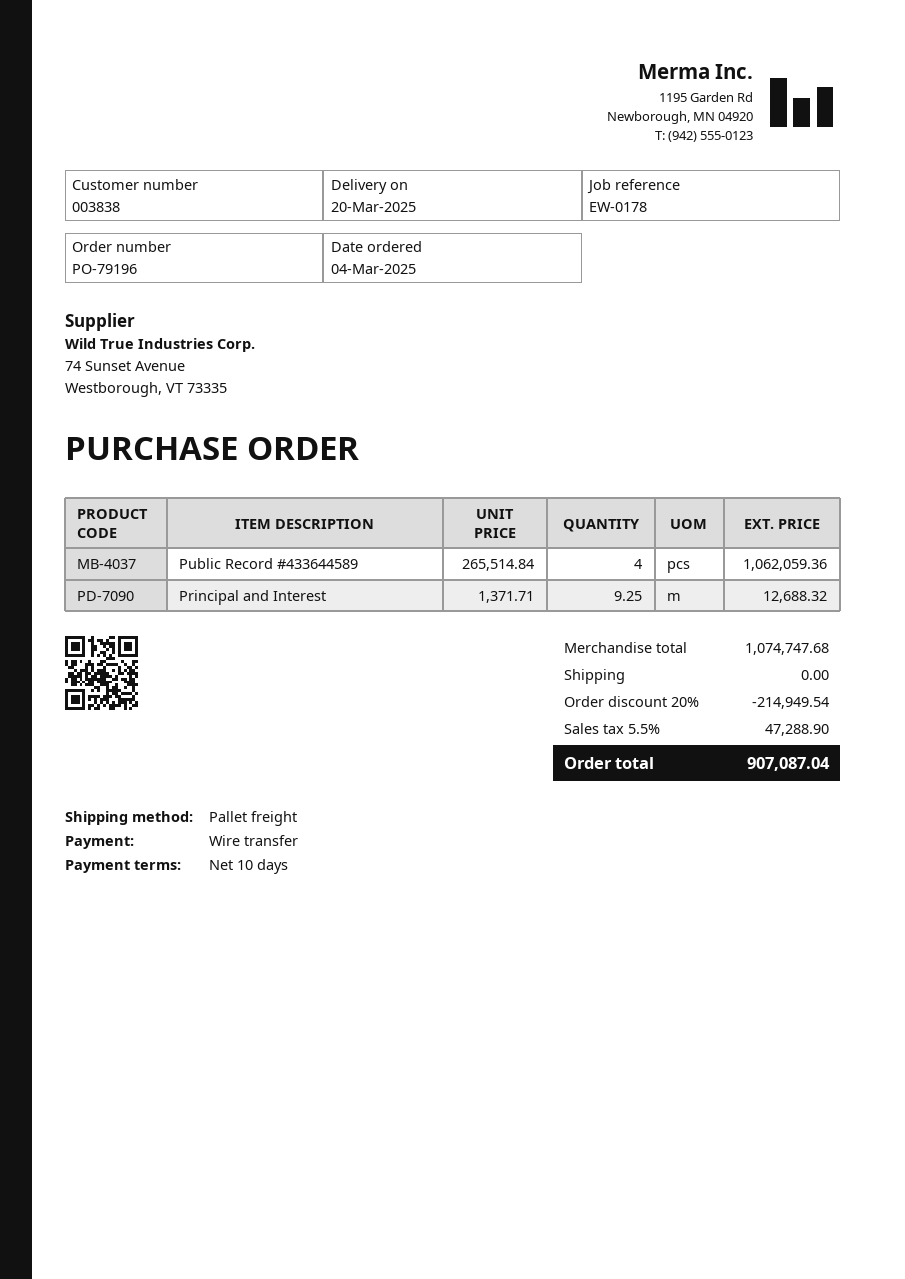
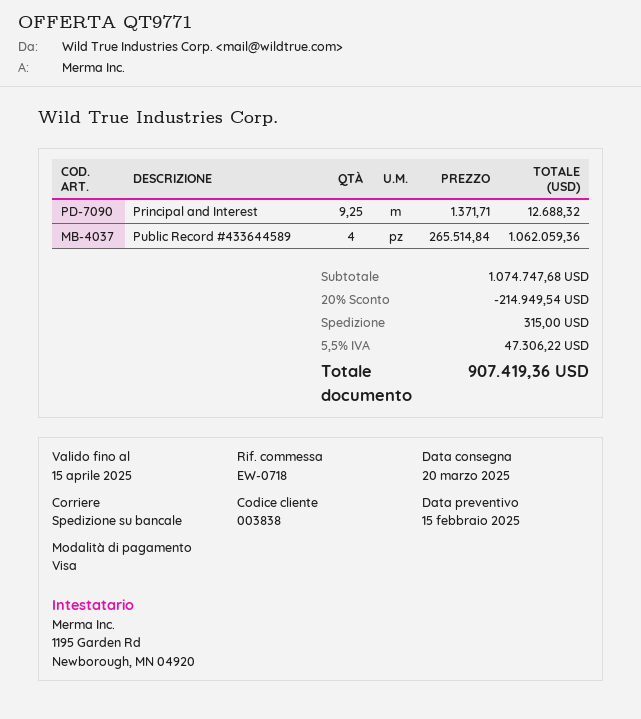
reference: EW-0178 -> EW-0718
payment method: bank transfer -> Visa
shipping: 0.00 -> 315.00
tax: 5.5% = 47288.90 -> 5.5% = 47306.22
total: 907087.04 -> 907419.36

